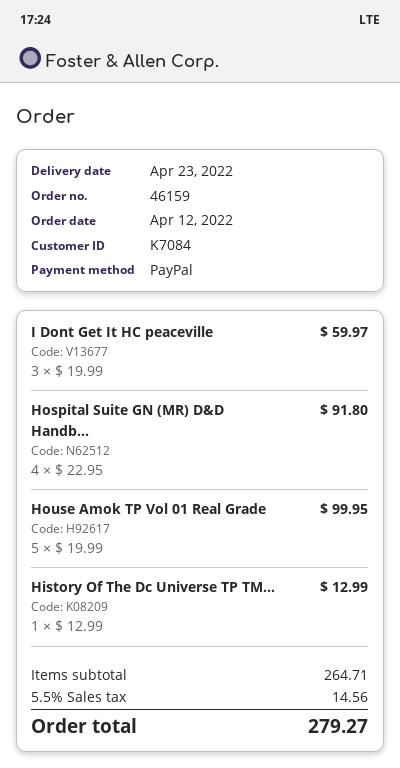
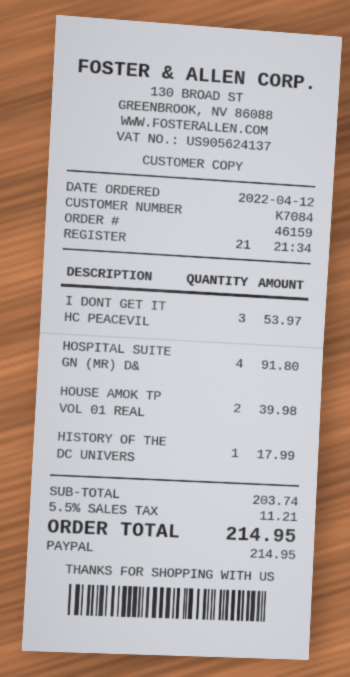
I Dont Get It HC peaceville: 3 for 59.97 -> 3 for 53.97
House Amok TP Vol 01 Real Grade: 5 for 99.95 -> 2 for 39.98
History Of The Dc Universe TP TM...: 1 for 12.99 -> 1 for 17.99
subtotal: 264.71 -> 203.74
tax: 5.5% = 14.56 -> 5.5% = 11.21
total: 279.27 -> 214.95

